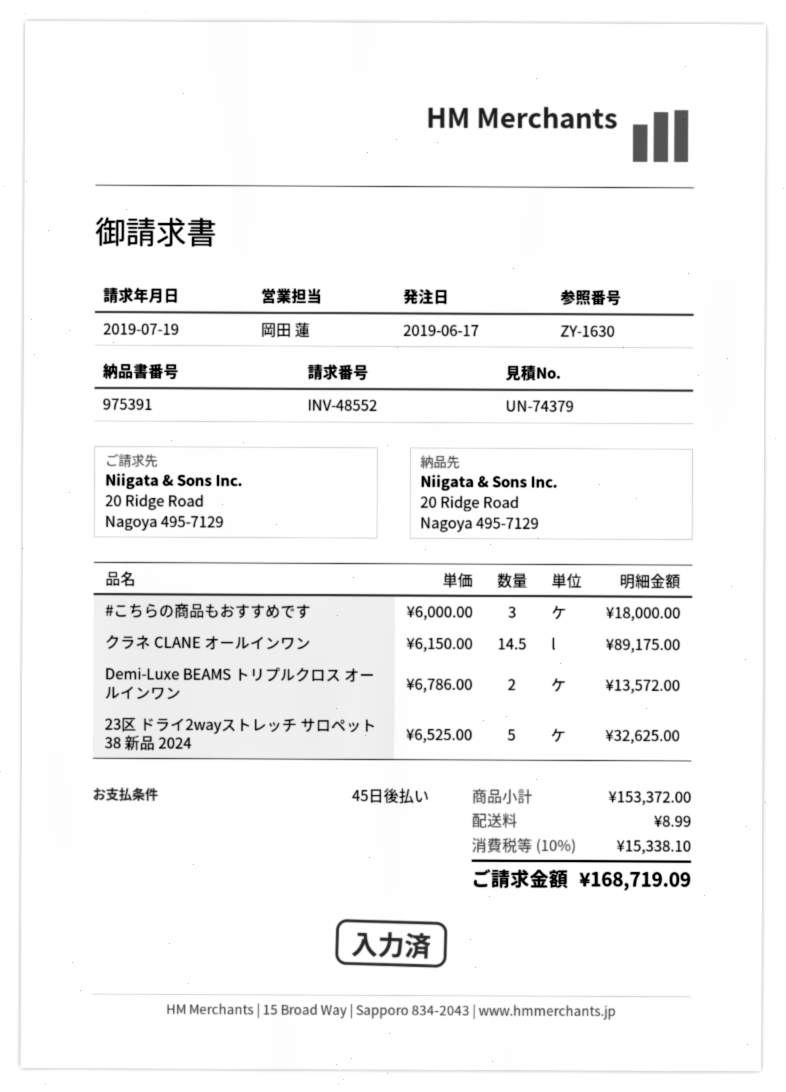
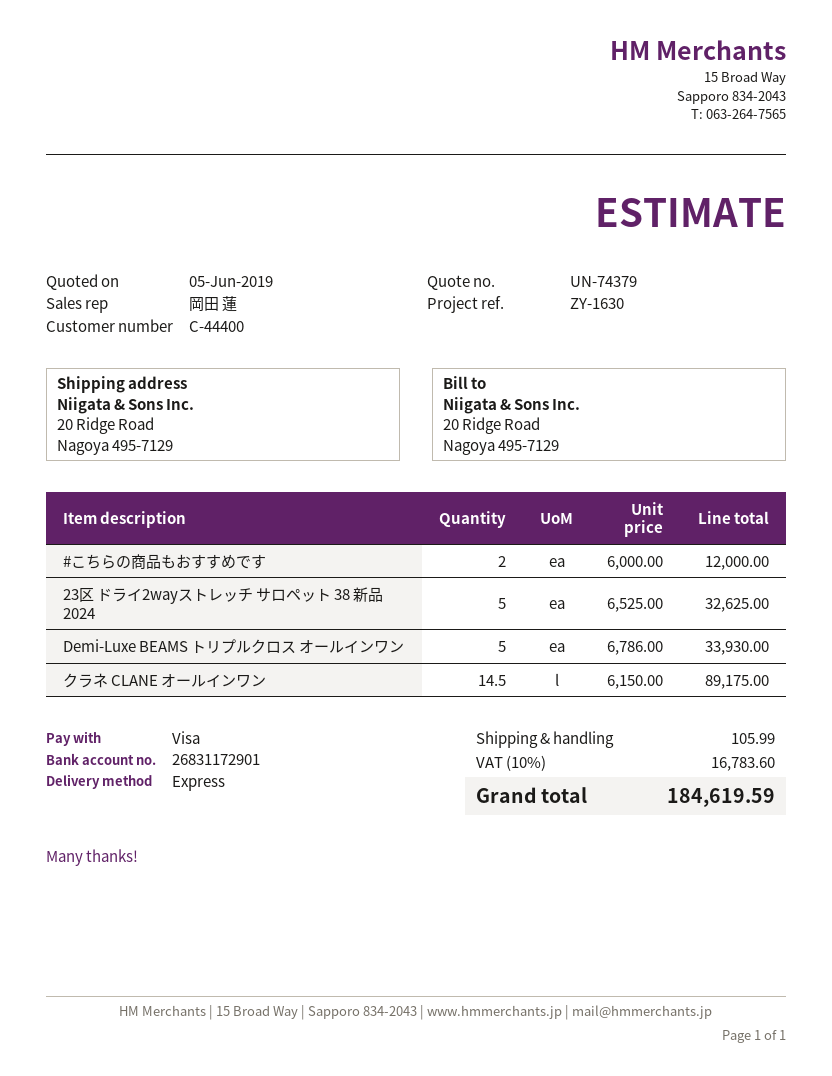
#こちらの商品もおすすめです: 3 x 6000.00 = 18000.00 -> 2 x 6000.00 = 12000.00
Demi-Luxe BEAMS トリプルクロス オールインワン: 2 x 6786.00 = 13572.00 -> 5 x 6786.00 = 33930.00
shipping: 8.99 -> 105.99
tax: 10% = 15338.10 -> 10% = 16783.60
total: 168719.09 -> 184619.59

